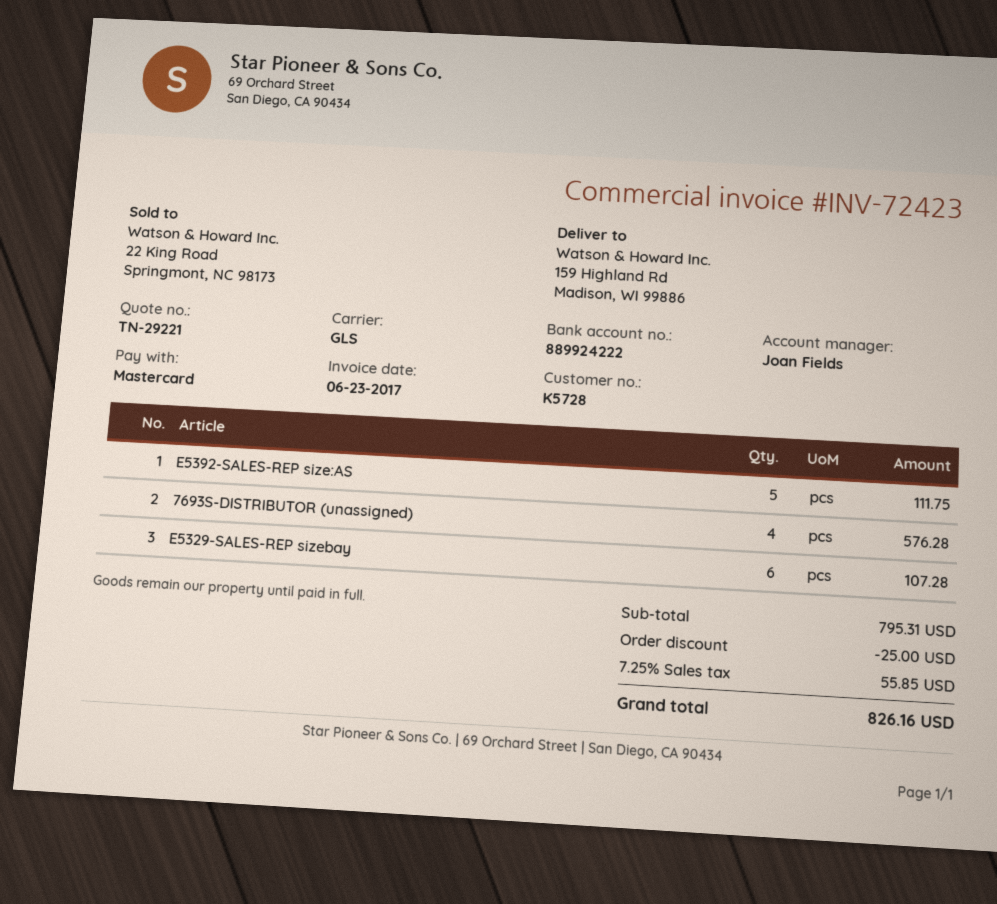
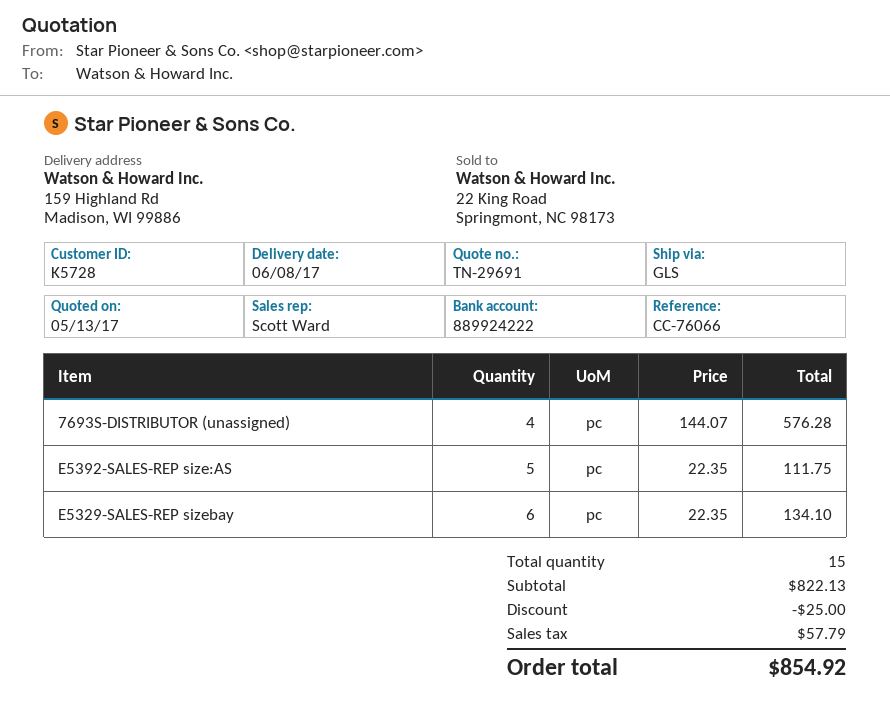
quote number: TN-29221 -> TN-29691
sales rep: Joan Fields -> Scott Ward
E5329-SALES-REP sizebay: 6 for 107.28 -> 6 for 134.10
subtotal: 795.31 -> 822.13
tax: 55.85 -> 57.79
total: 826.16 -> 854.92

